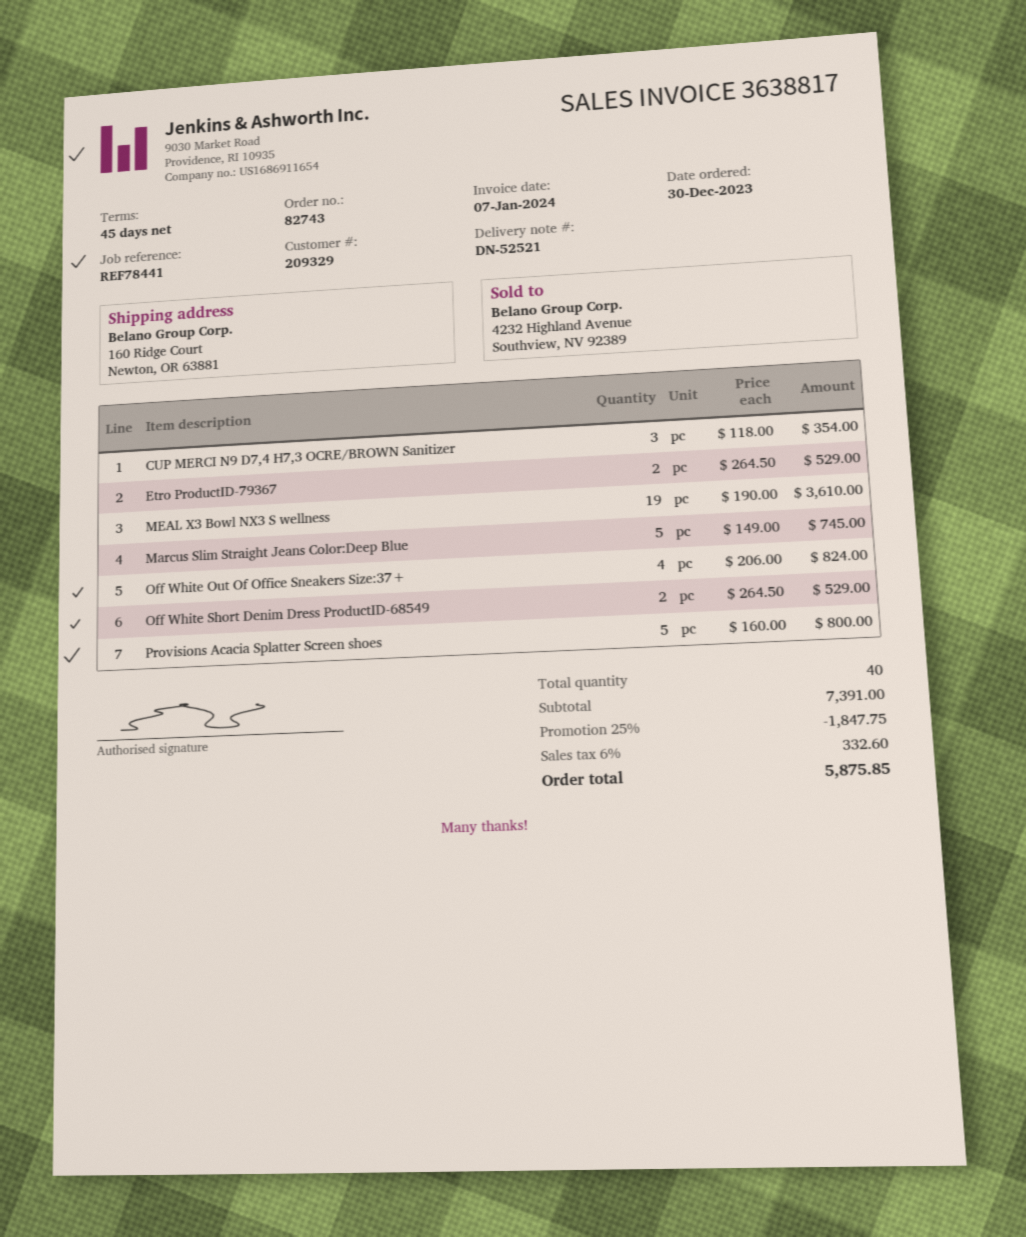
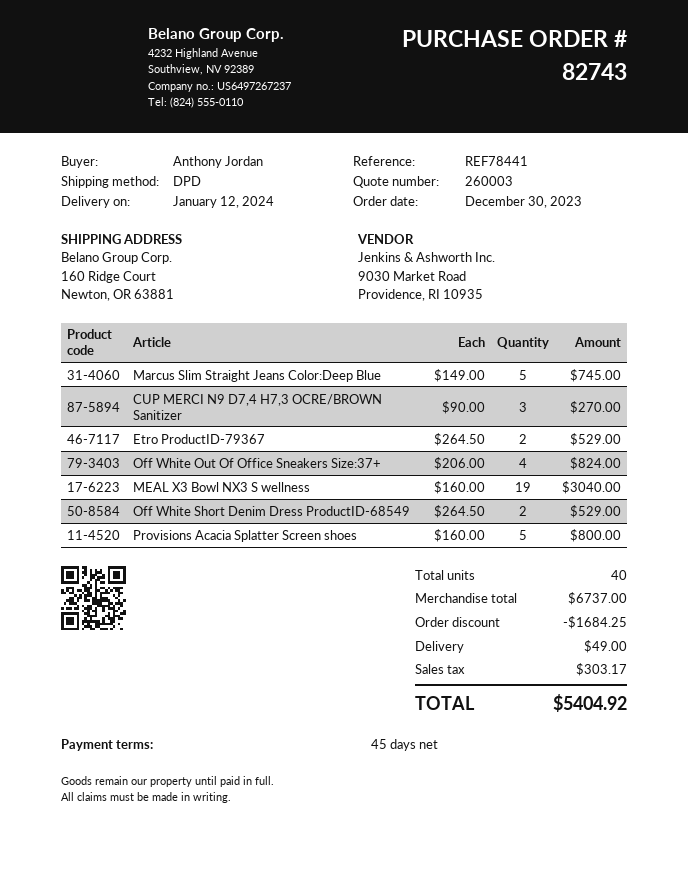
CUP MERCI N9 D7,4 H7,3 OCRE/BROWN Sanitizer: 3 x 118.00 = 354.00 -> 3 x 90.00 = 270.00
MEAL X3 Bowl NX3 S wellness: 19 x 190.00 = 3610.00 -> 19 x 160.00 = 3040.00
subtotal: 7391.00 -> 6737.00
discount: 1847.75 -> 1684.25
shipping: none -> 49.00
tax: 332.60 -> 303.17
total: 5875.85 -> 5404.92

